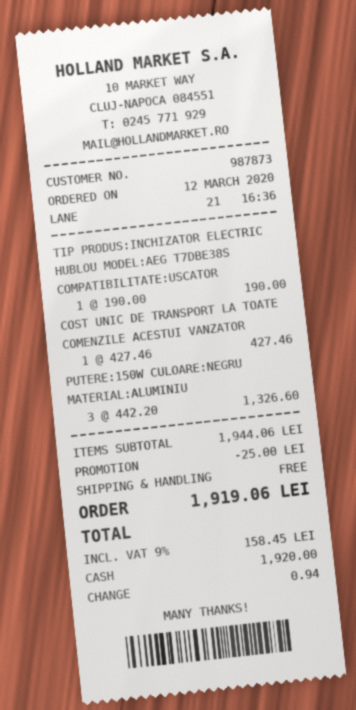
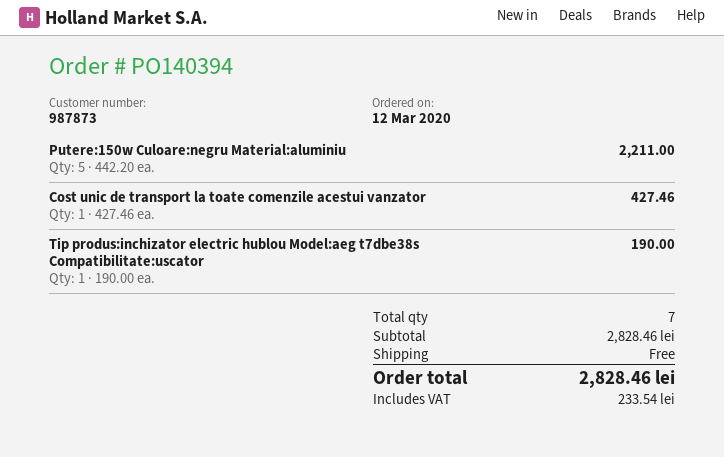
PUTERE:150W CULOARE:NEGRU MATERIAL:ALUMINIU: 3 x 442.20 = 1326.60 -> 5 x 442.20 = 2211.00
subtotal: 1944.06 -> 2828.46
discount: 25.00 -> none
tax: 158.45 -> 233.54
total: 1919.06 -> 2828.46

